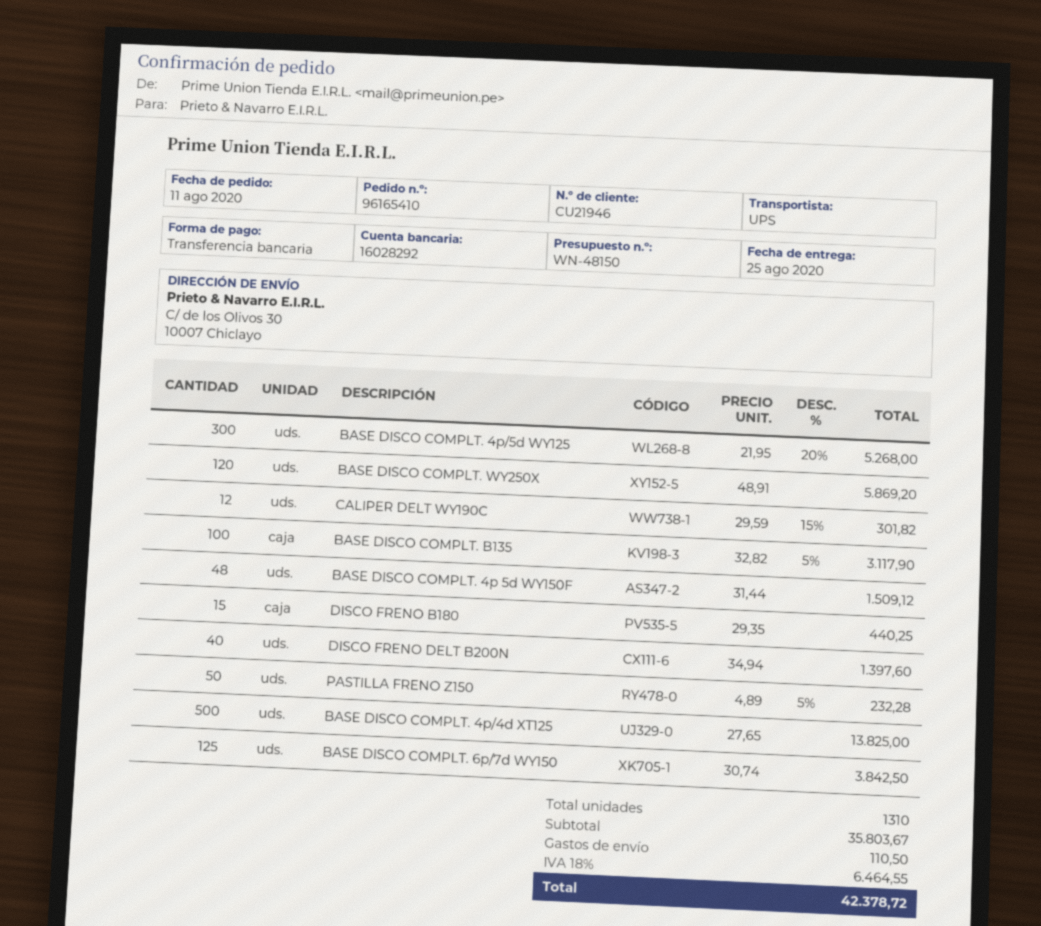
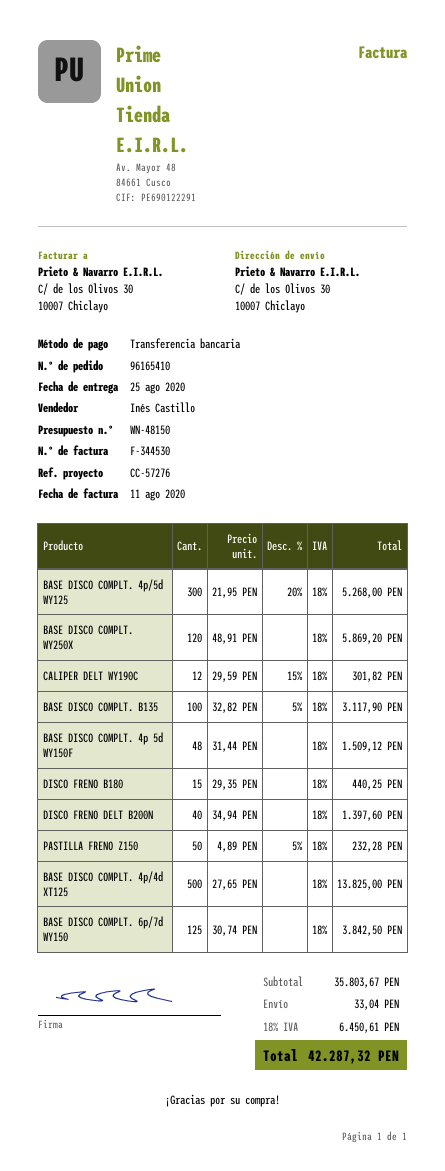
shipping: 110.50 -> 33.04
tax: 18% = 6464.55 -> 18% = 6450.61
total: 42378.72 -> 42287.32

